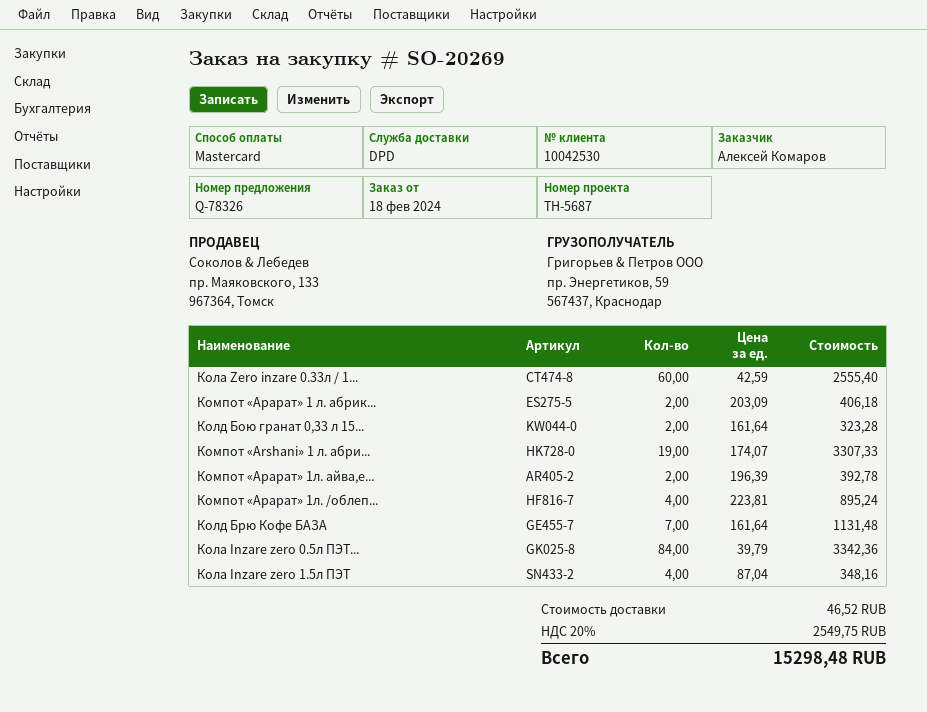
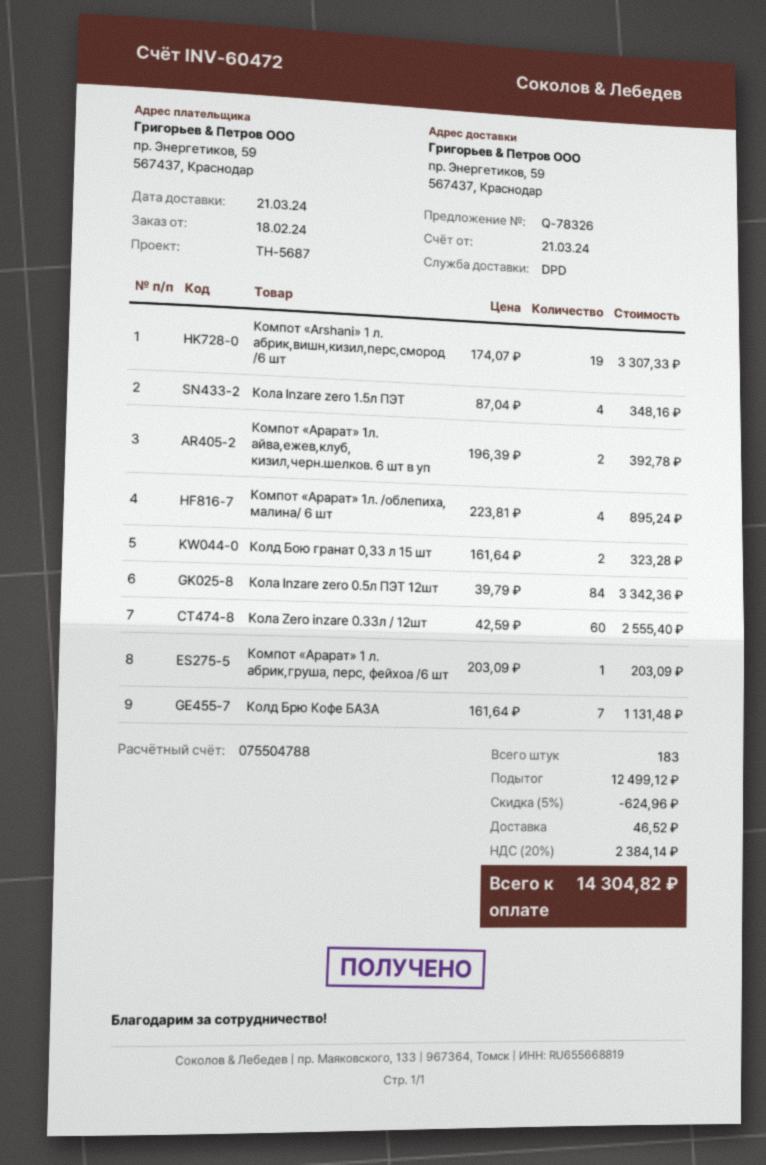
Компот «Арарат» 1 л. абрик...: 2 x 203.09 = 406.18 -> 1 x 203.09 = 203.09
discount: none -> 5% = 624.96
tax: 20% = 2549.75 -> 20% = 2384.14
total: 15298.48 -> 14304.82

